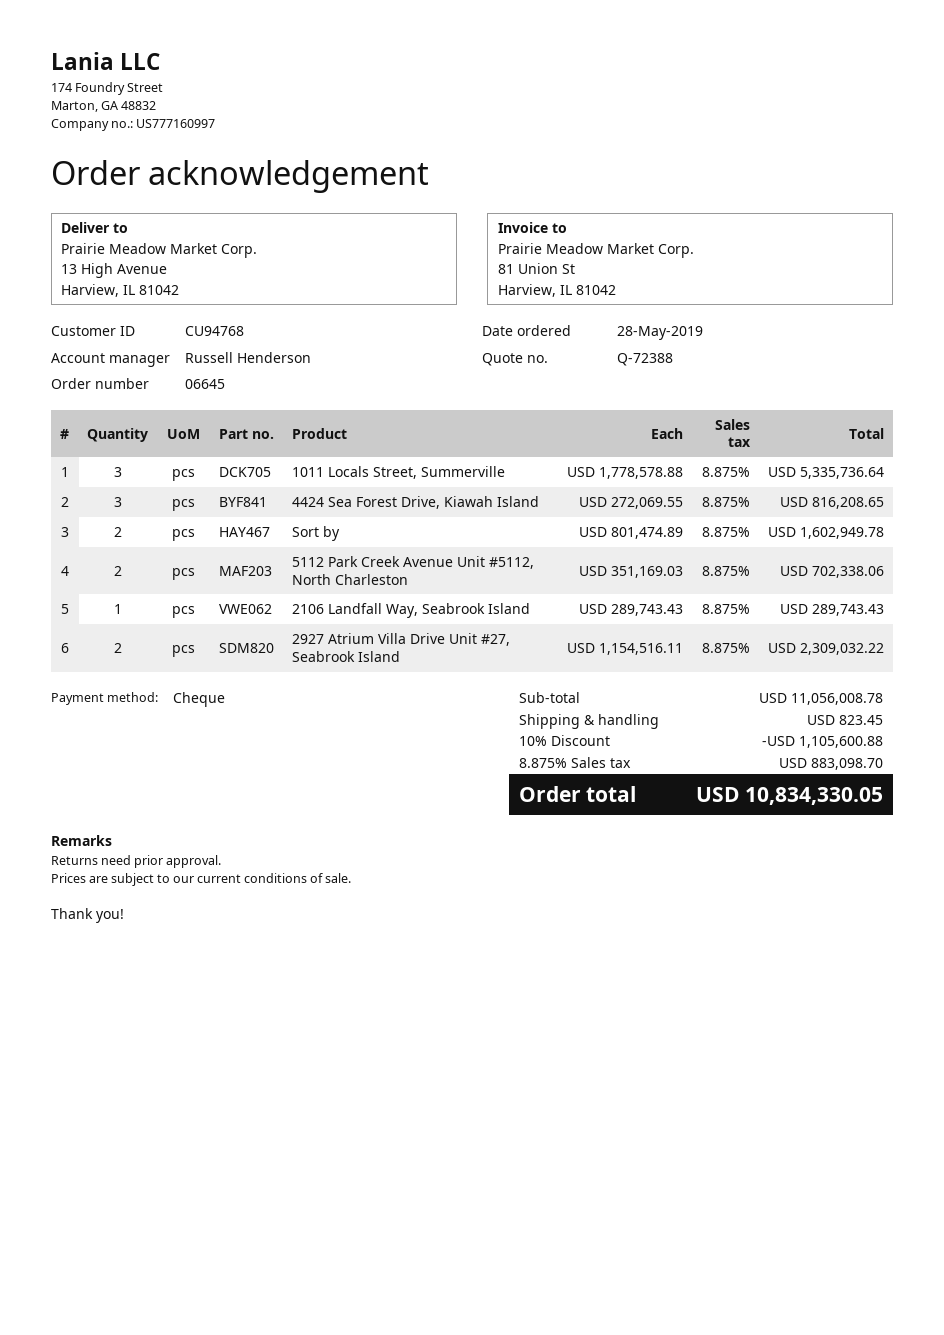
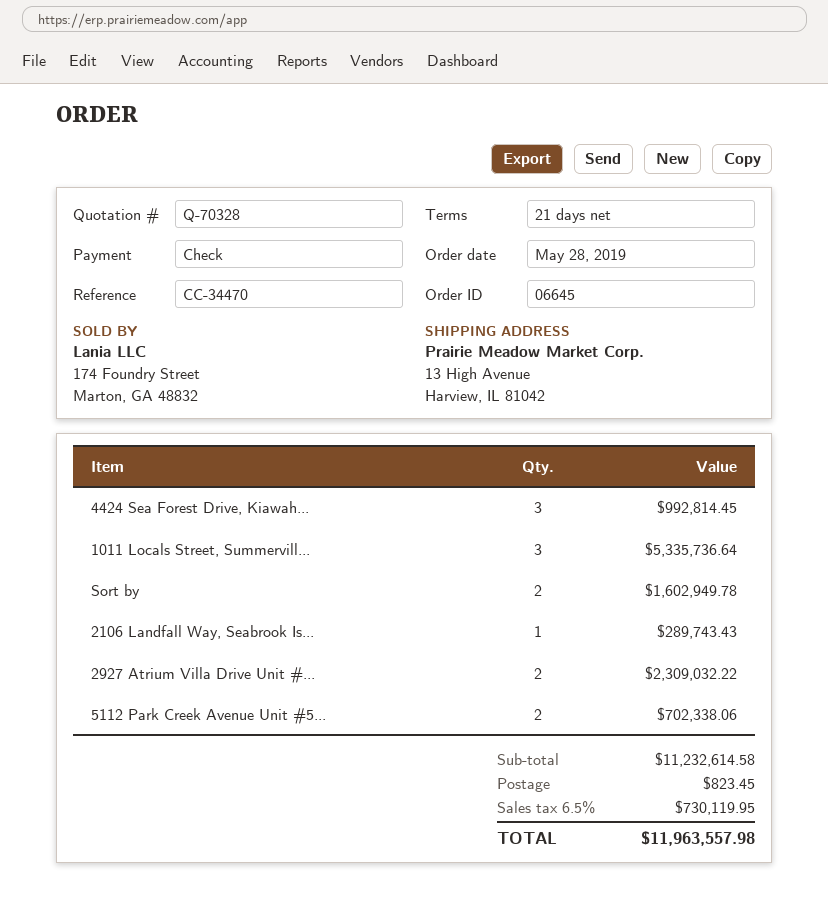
quote number: Q-72388 -> Q-70328
4424 Sea Forest Drive, Kiawah Island: 3 for 816208.65 -> 3 for 992814.45
subtotal: 11056008.78 -> 11232614.58
discount: 10% = 1105600.88 -> none
tax: 8.875% = 883098.70 -> 6.5% = 730119.95
total: 10834330.05 -> 11963557.98

